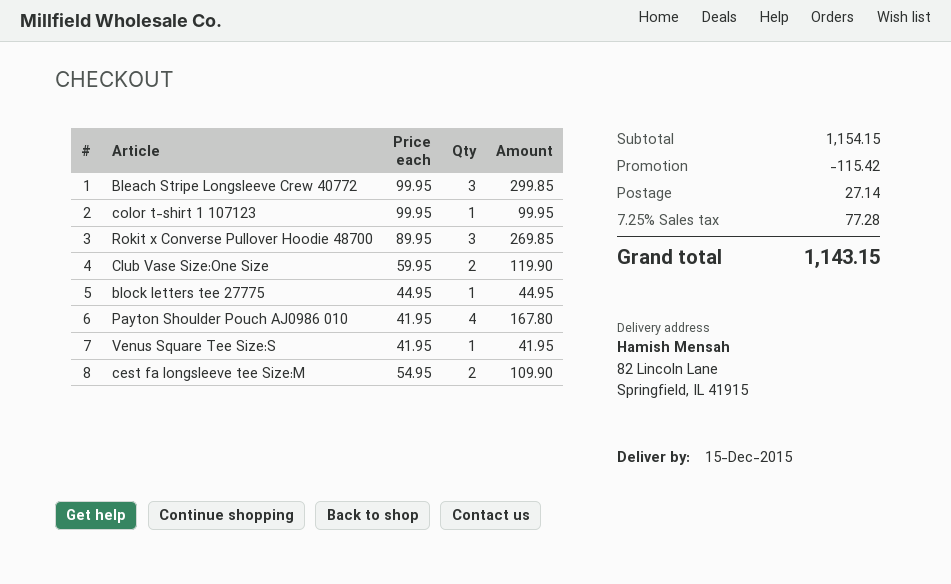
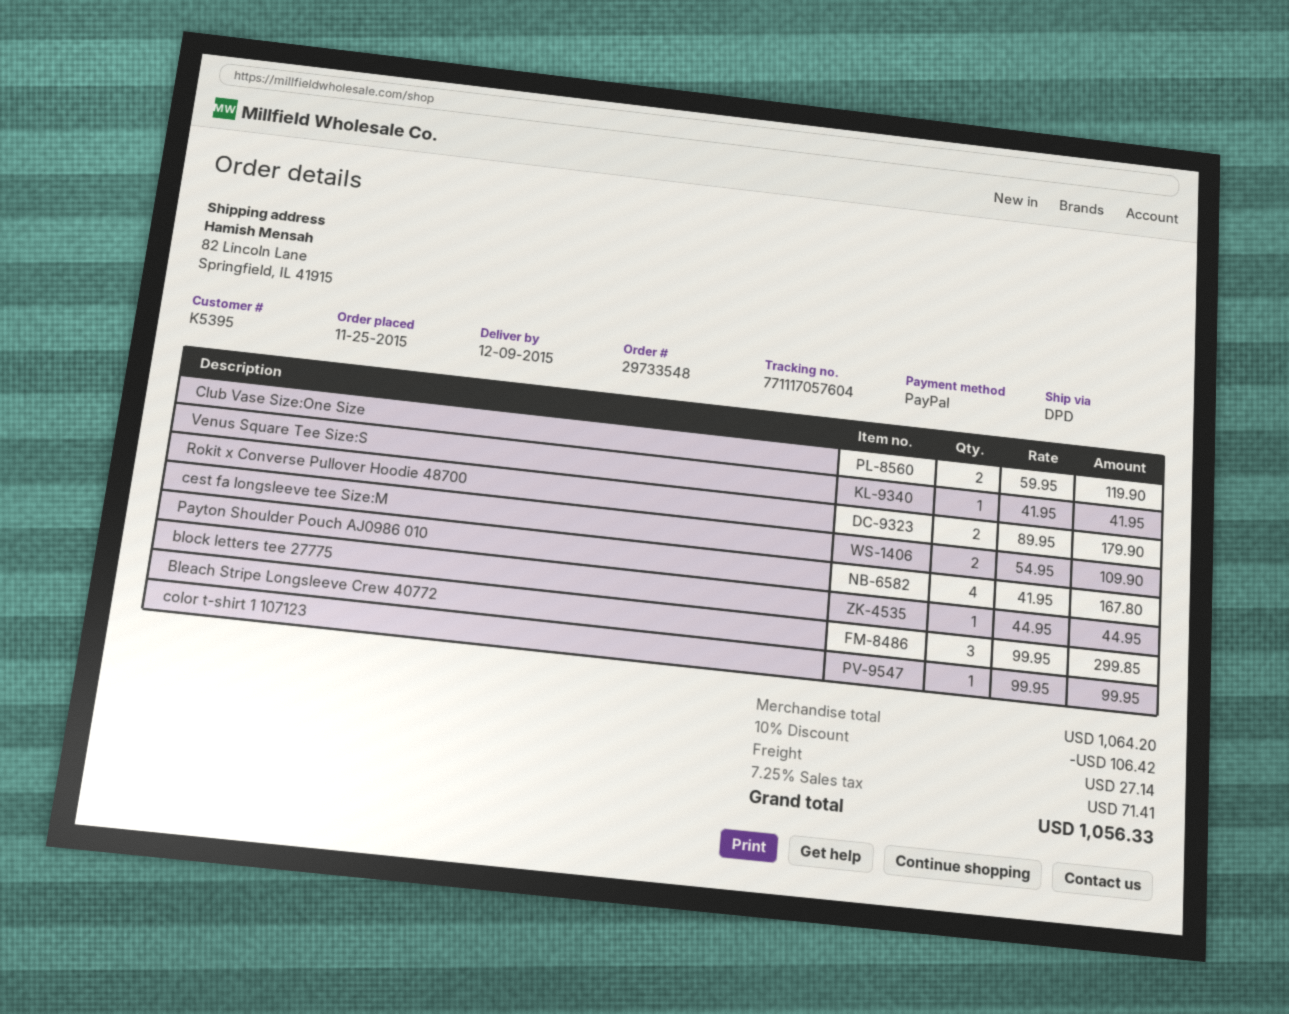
delivery date: 2015-12-15 -> 2015-12-09
Rokit x Converse Pullover Hoodie 48700: 3 x 89.95 = 269.85 -> 2 x 89.95 = 179.90
subtotal: 1154.15 -> 1064.20
discount: 115.42 -> 106.42
tax: 7.25% = 77.28 -> 7.25% = 71.41
total: 1143.15 -> 1056.33

